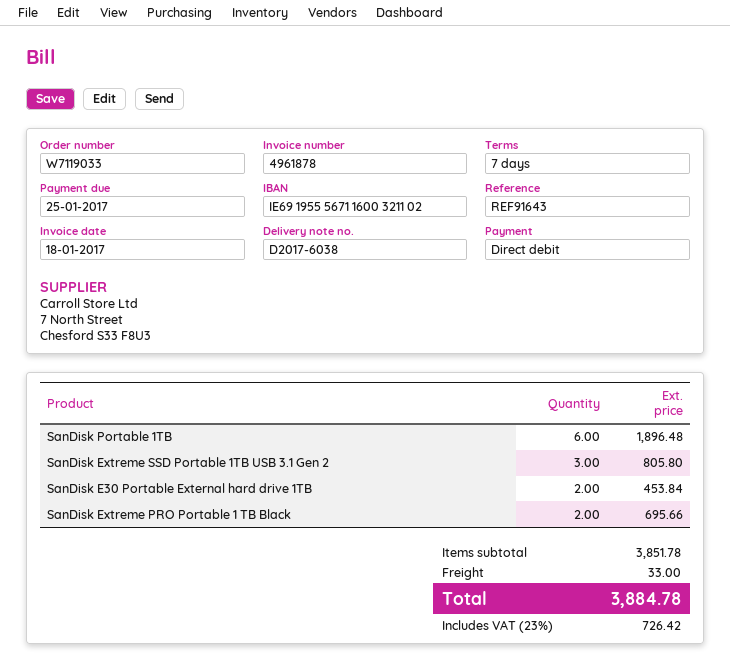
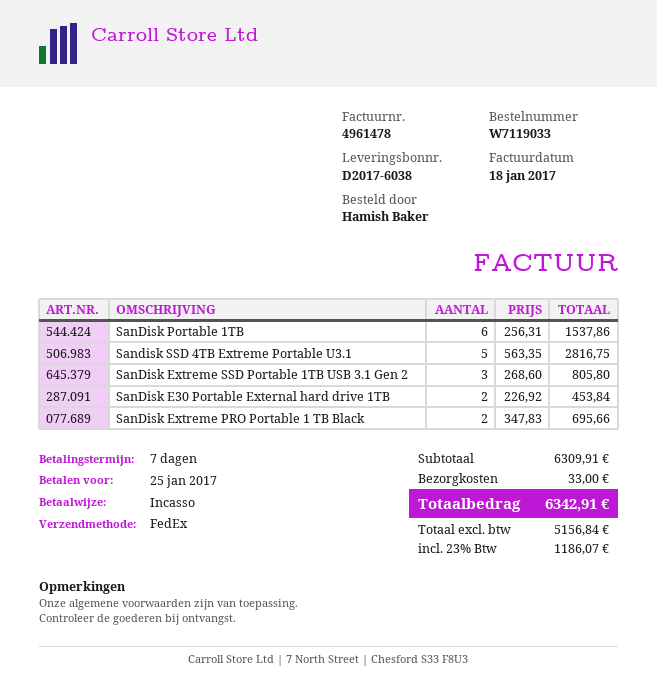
invoice number: 4961878 -> 4961478
SanDisk Portable 1TB: 6 for 1896.48 -> 6 for 1537.86
Sandisk SSD 4TB Extreme Portable U3.1: none -> 5 for 2816.75
subtotal: 3851.78 -> 6309.91
tax: 23% = 726.42 -> 23% = 1186.07
total: 3884.78 -> 6342.91

